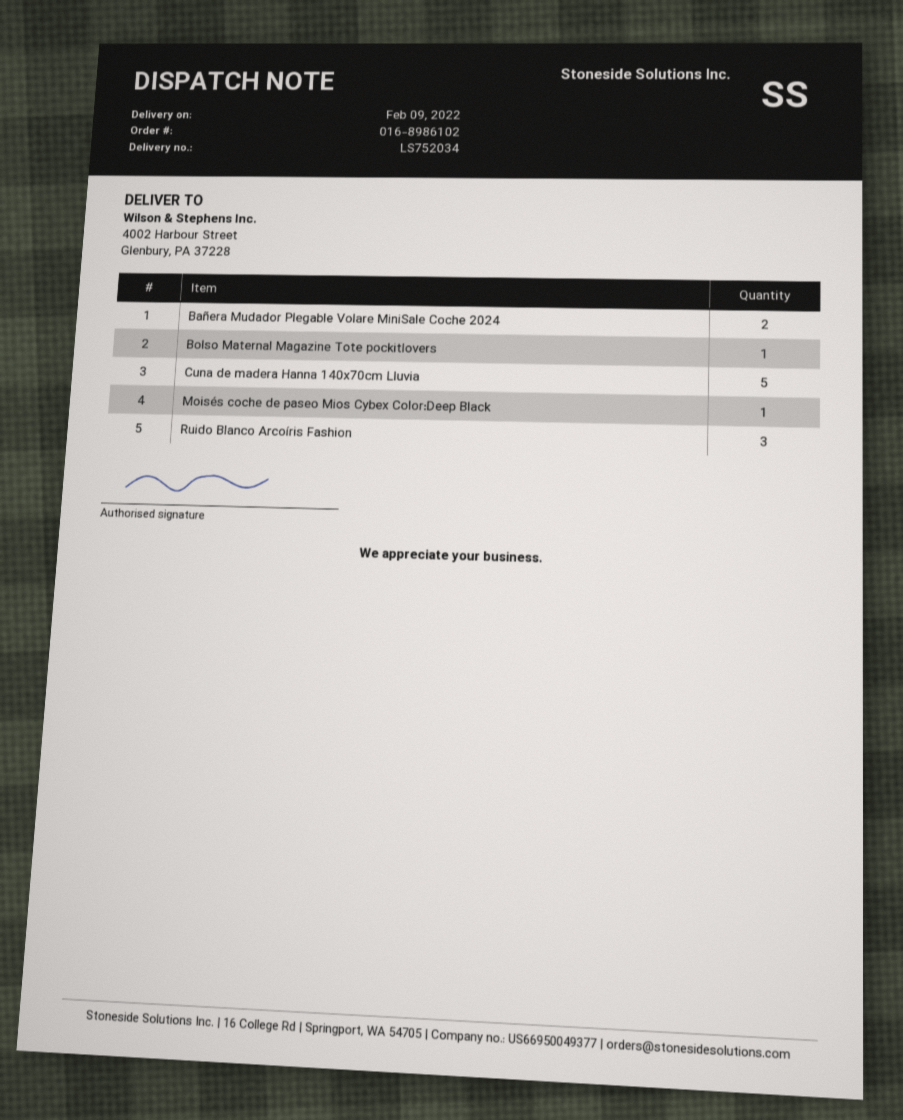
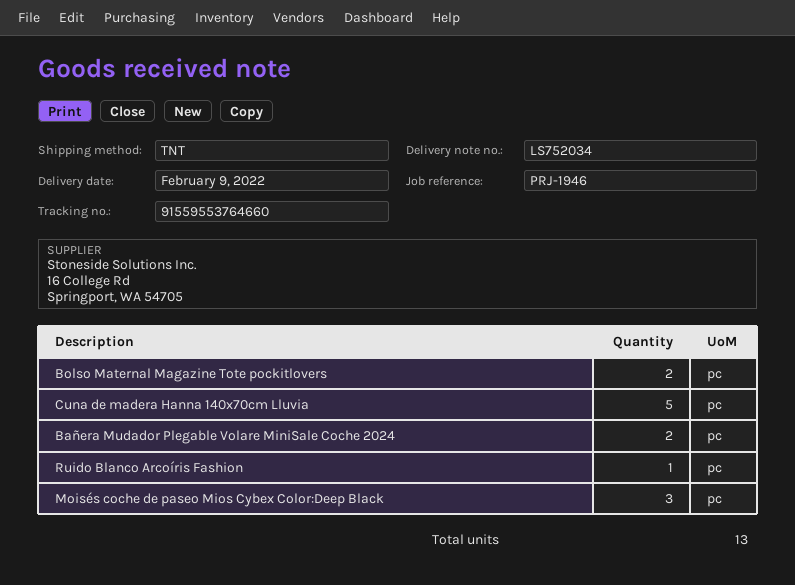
Bolso Maternal Magazine Tote pockitlovers: 1 -> 2
Moisés coche de paseo Mios Cybex Color:Deep Black: 1 -> 3
Ruido Blanco Arcoíris Fashion: 3 -> 1

